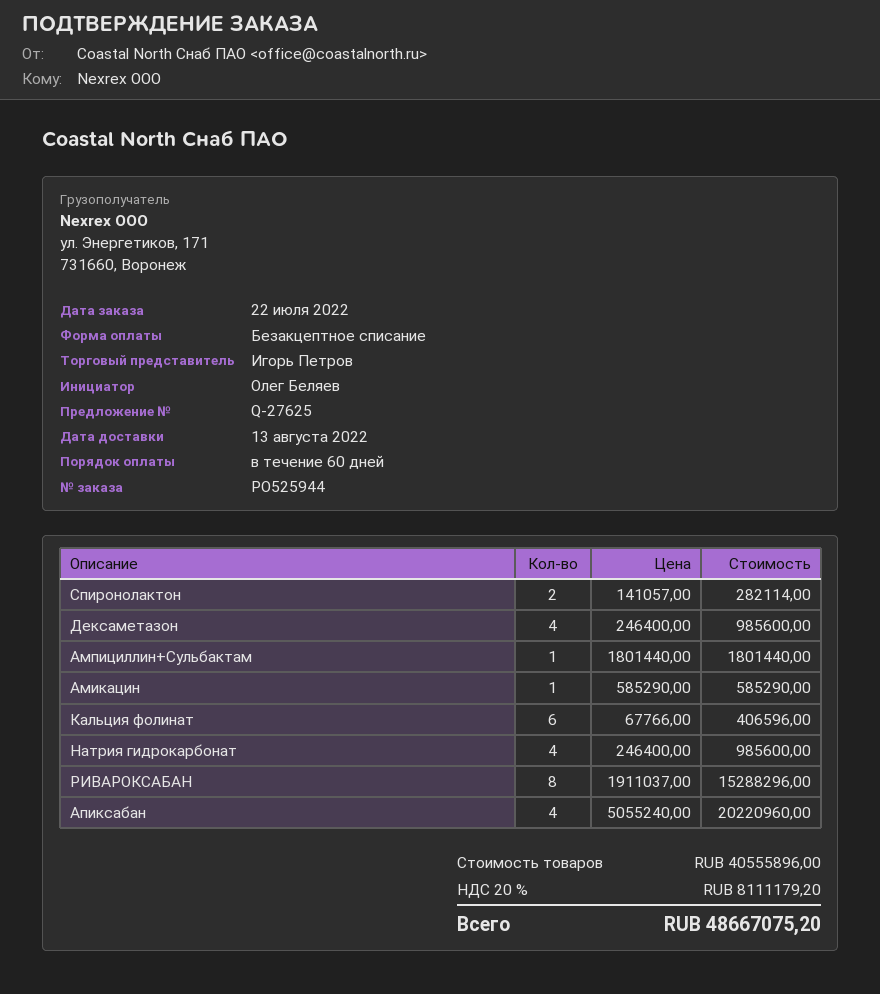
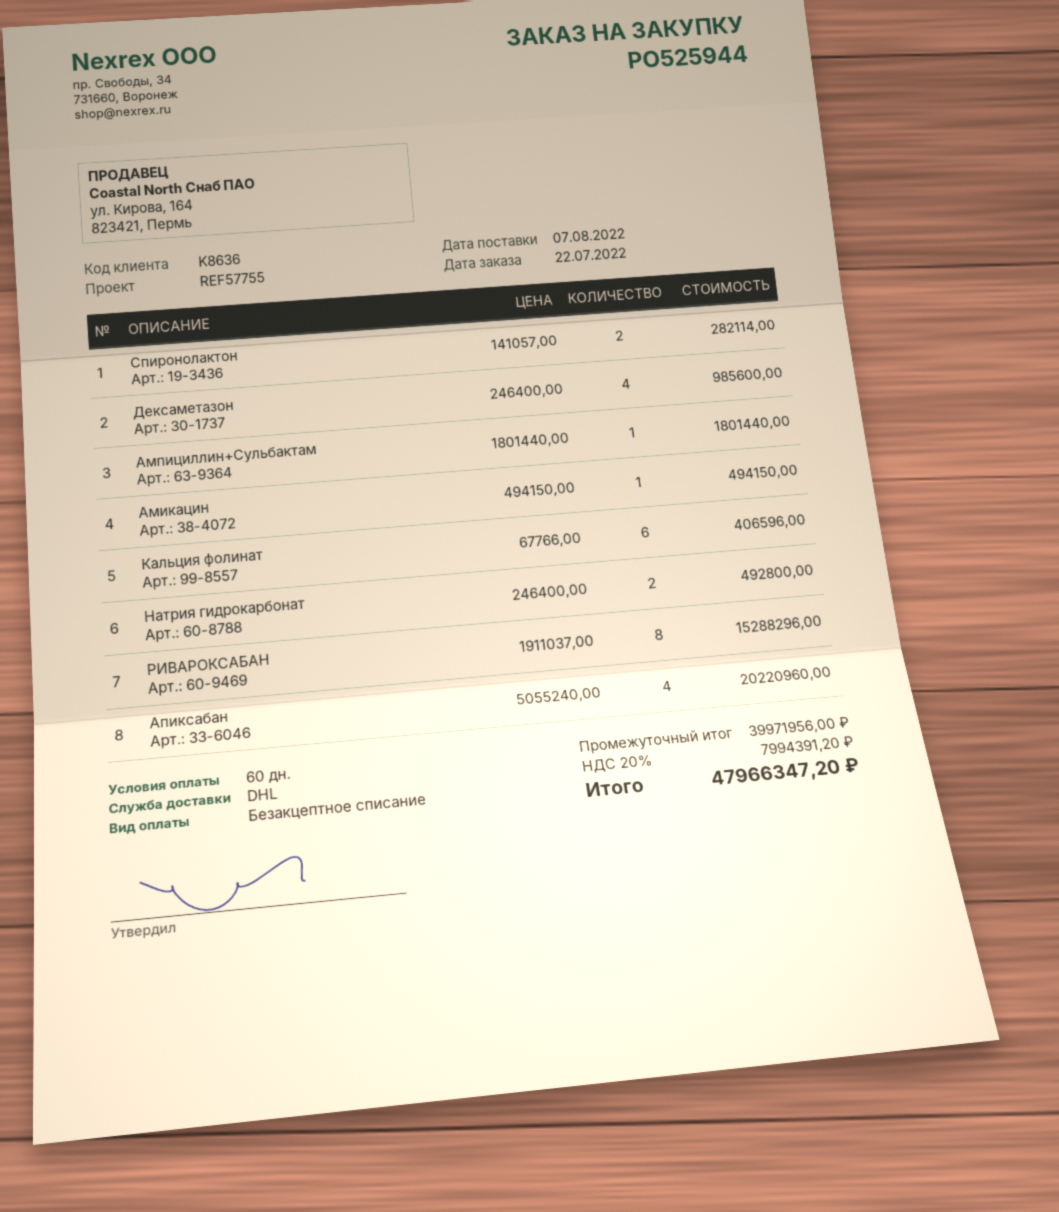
delivery date: 2022-08-13 -> 2022-08-07
Амикацин: 1 x 585290.00 = 585290.00 -> 1 x 494150.00 = 494150.00
Натрия гидрокарбонат: 4 x 246400.00 = 985600.00 -> 2 x 246400.00 = 492800.00
subtotal: 40555896.00 -> 39971956.00
tax: 20% = 8111179.20 -> 20% = 7994391.20
total: 48667075.20 -> 47966347.20

